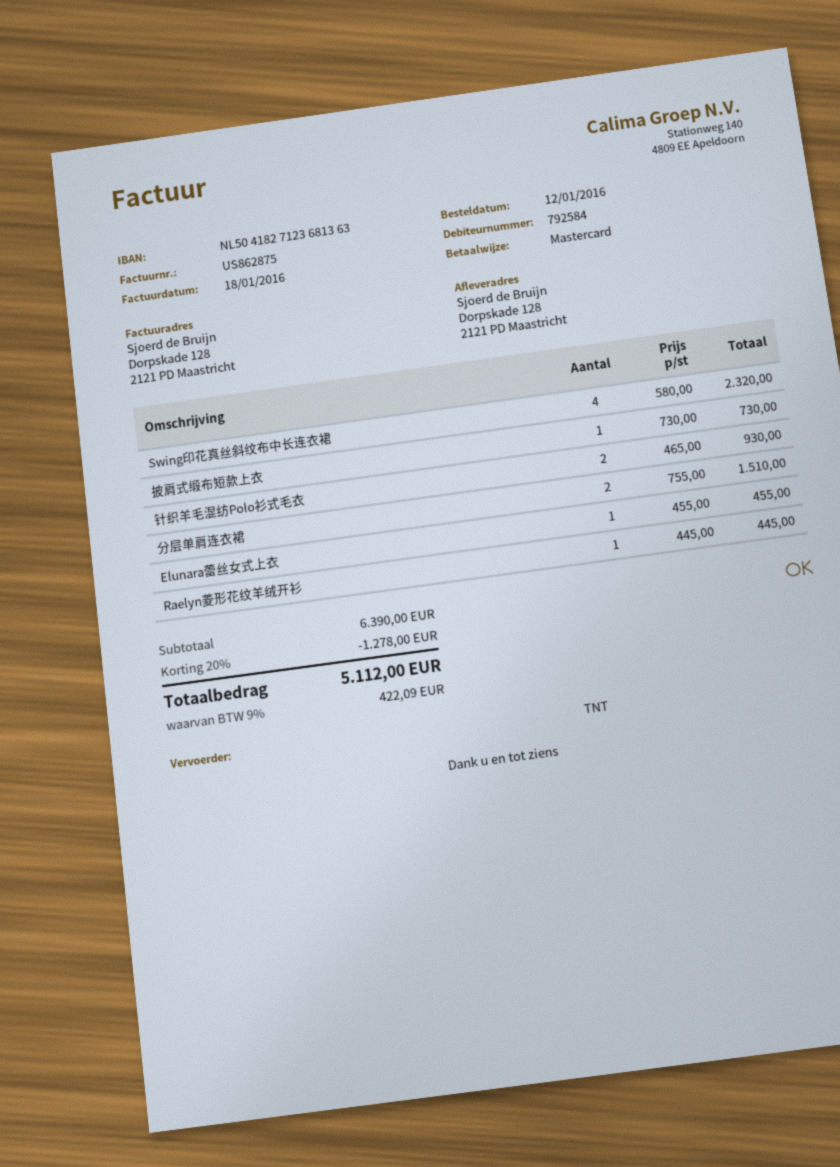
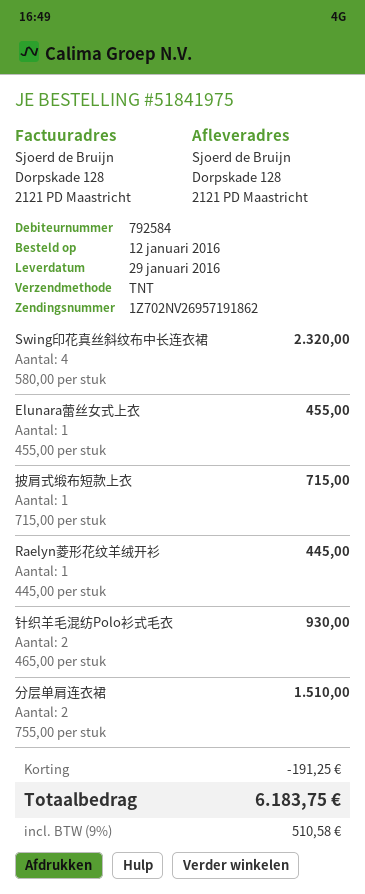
披肩式缎布短款上衣: 1 x 730.00 = 730.00 -> 1 x 715.00 = 715.00
discount: 1278.00 -> 191.25
tax: 9% = 422.09 -> 9% = 510.58
total: 5112.00 -> 6183.75

